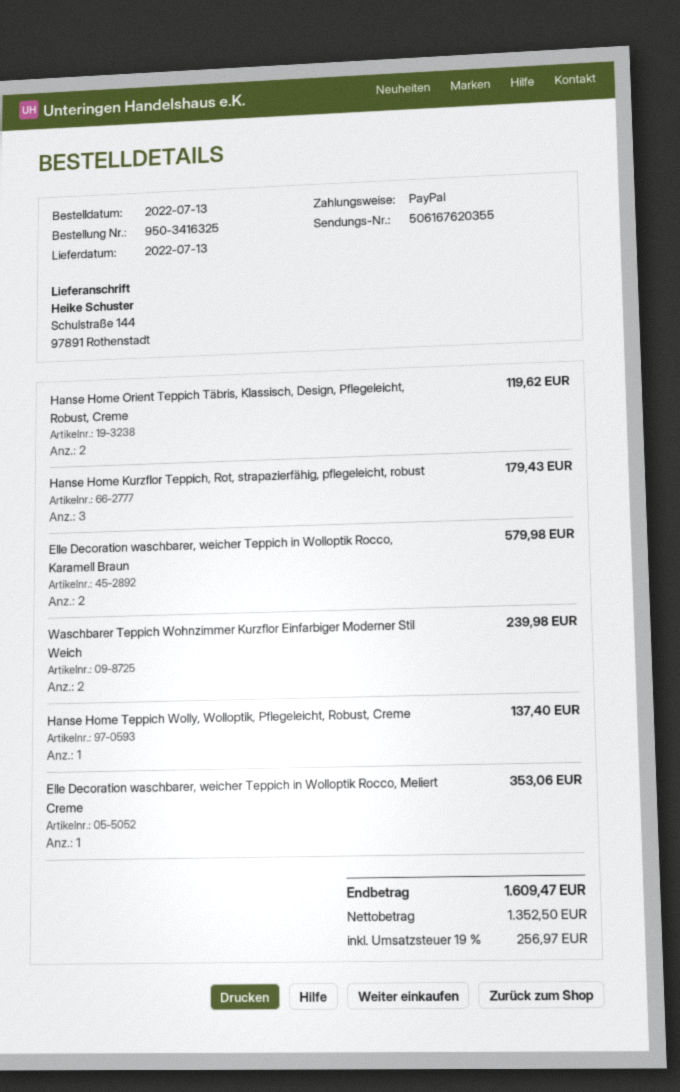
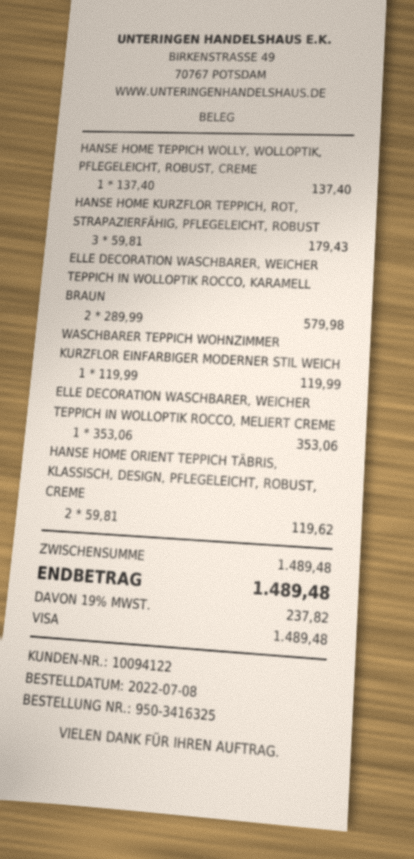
order date: 2022-07-13 -> 2022-07-08
payment method: PayPal -> Visa
Waschbarer Teppich Wohnzimmer Kurzflor Einfarbiger Moderner Stil Weich: 2 for 239.98 -> 1 for 119.99
tax: 19% = 256.97 -> 19% = 237.82
total: 1609.47 -> 1489.48

